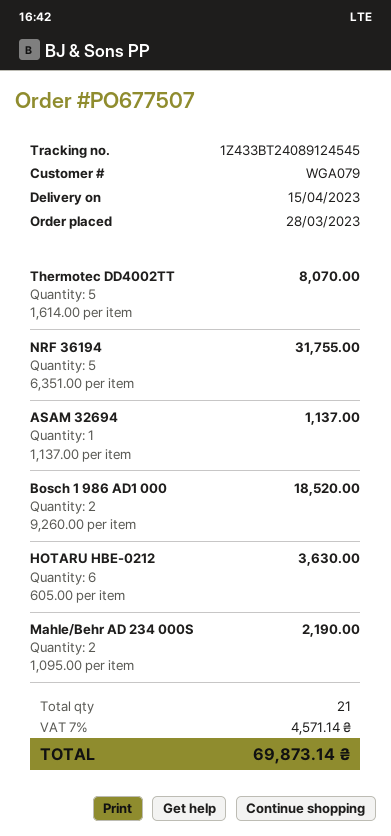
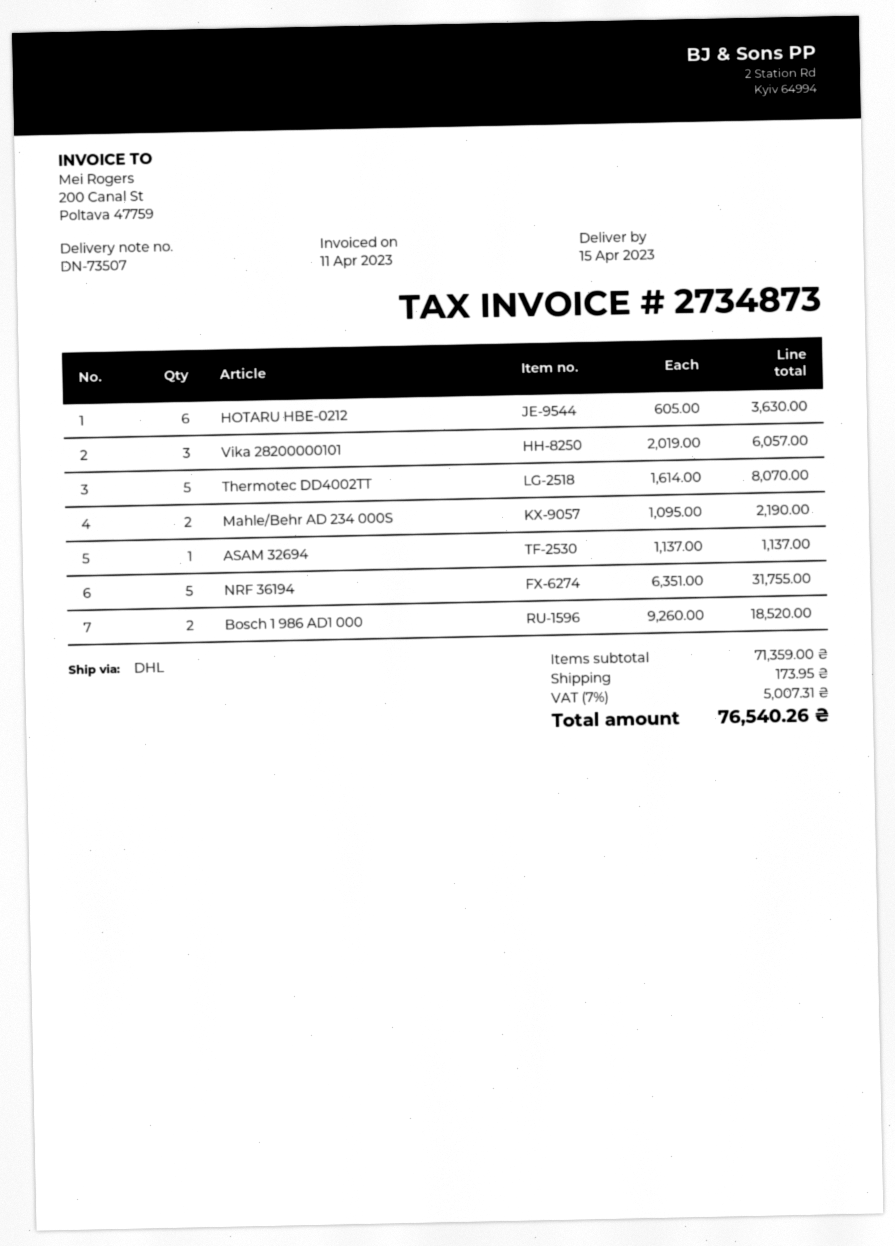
Vika 28200000101: none -> 3 x 2019.00 = 6057.00
shipping: none -> 173.95
tax: 7% = 4571.14 -> 7% = 5007.31
total: 69873.14 -> 76540.26

